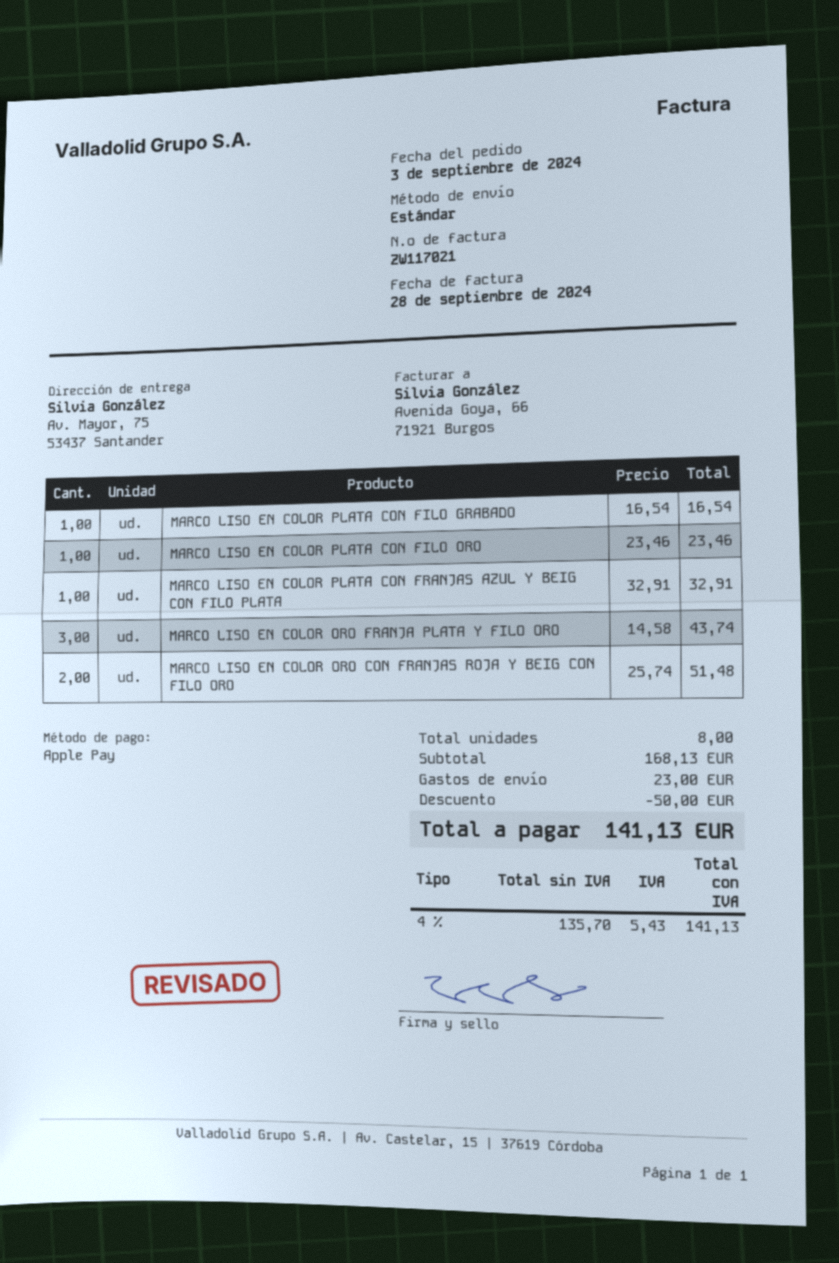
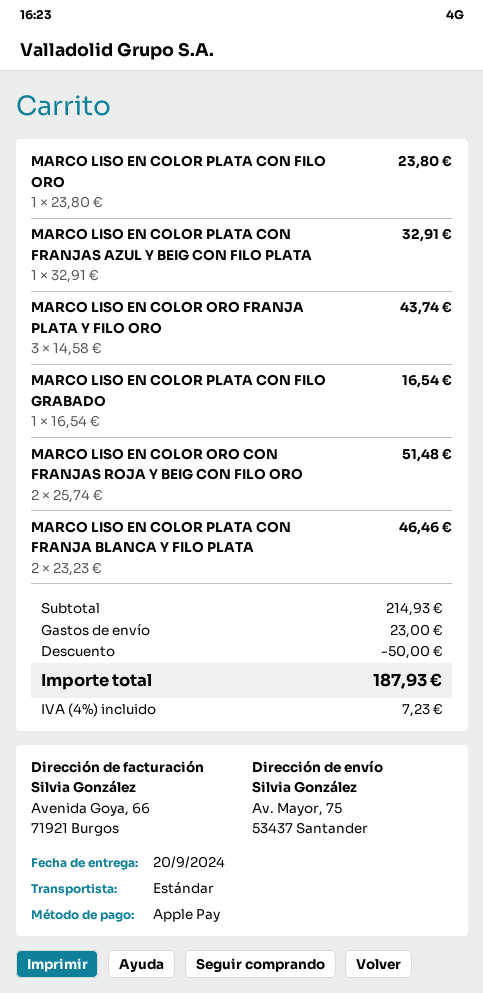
MARCO LISO EN COLOR PLATA CON FILO ORO: 1 x 23.46 = 23.46 -> 1 x 23.80 = 23.80
MARCO LISO EN COLOR PLATA CON FRANJA BLANCA Y FILO PLATA: none -> 2 x 23.23 = 46.46
subtotal: 168.13 -> 214.93
tax: 4% = 5.43 -> 4% = 7.23
total: 141.13 -> 187.93

